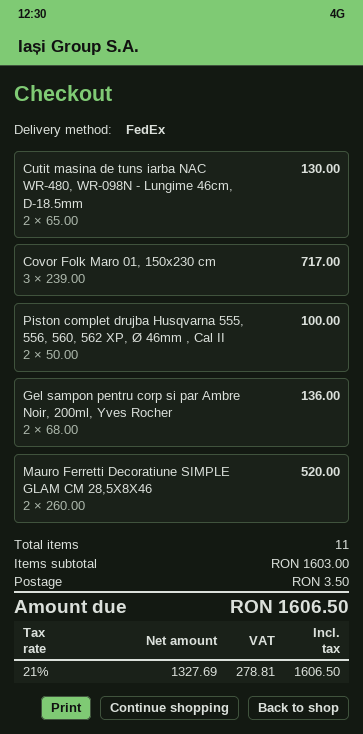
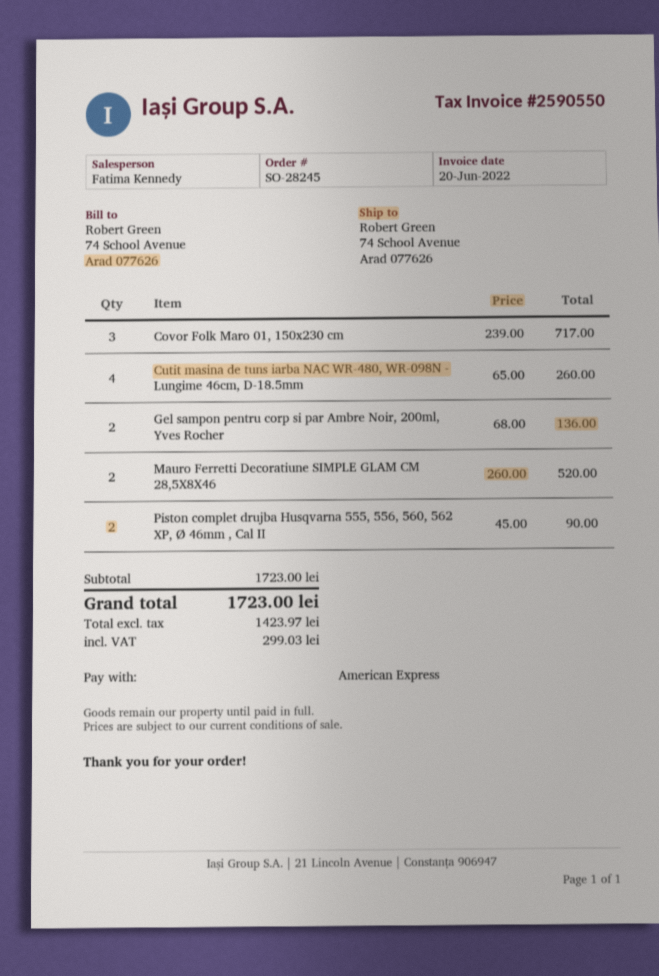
Cutit masina de tuns iarba NAC WR-480, WR-098N - Lungime 46cm, D-18.5mm: 2 x 65.00 = 130.00 -> 4 x 65.00 = 260.00
Piston complet drujba Husqvarna 555, 556, 560, 562 XP, Ø 46mm , Cal II: 2 x 50.00 = 100.00 -> 2 x 45.00 = 90.00
subtotal: 1603.00 -> 1723.00
shipping: 3.50 -> none
net: 1327.69 -> 1423.97
tax: 278.81 -> 299.03
total: 1606.50 -> 1723.00

